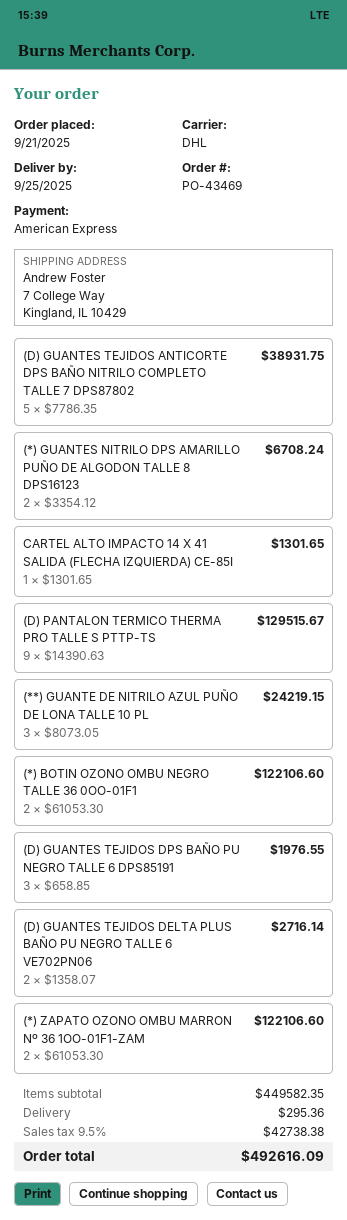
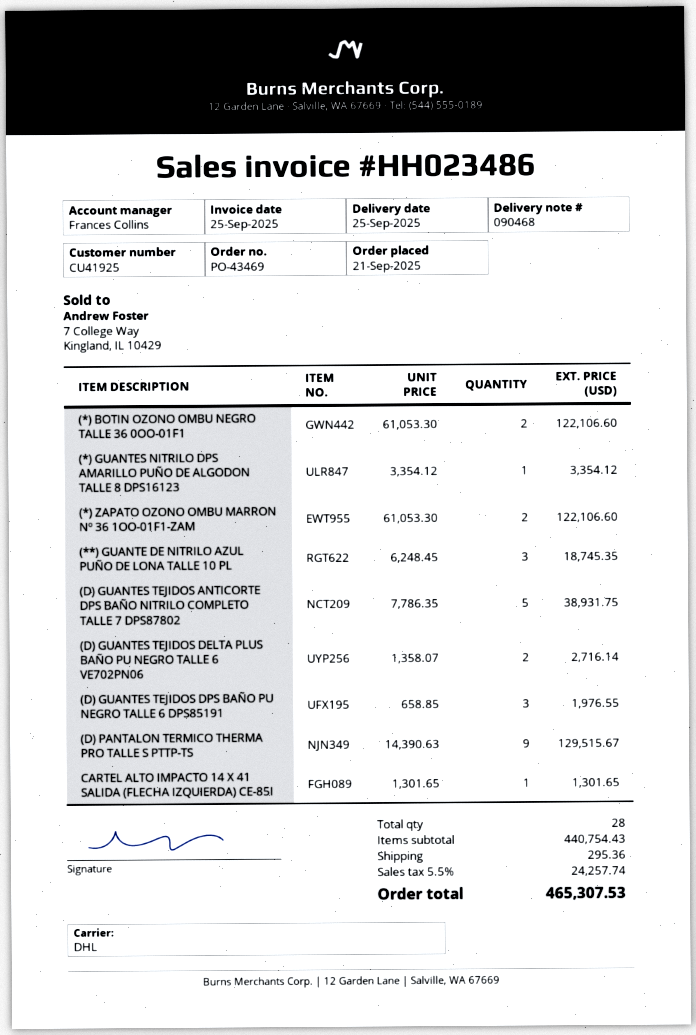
(*) GUANTES NITRILO DPS AMARILLO PUÑO DE ALGODON TALLE 8 DPS16123: 2 x 3354.12 = 6708.24 -> 1 x 3354.12 = 3354.12
(**) GUANTE DE NITRILO AZUL PUÑO DE LONA TALLE 10 PL: 3 x 8073.05 = 24219.15 -> 3 x 6248.45 = 18745.35
subtotal: 449582.35 -> 440754.43
tax: 9.5% = 42738.38 -> 5.5% = 24257.74
total: 492616.09 -> 465307.53

